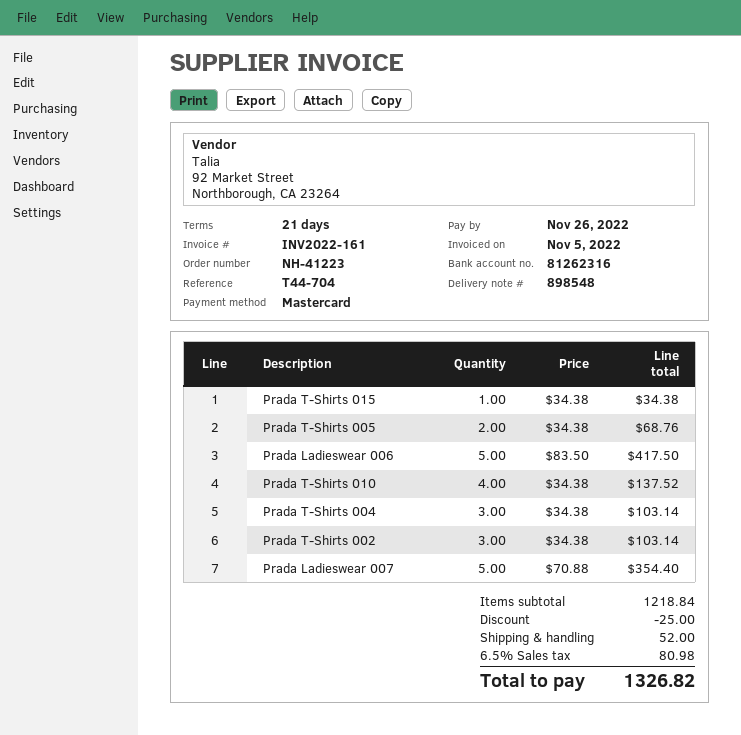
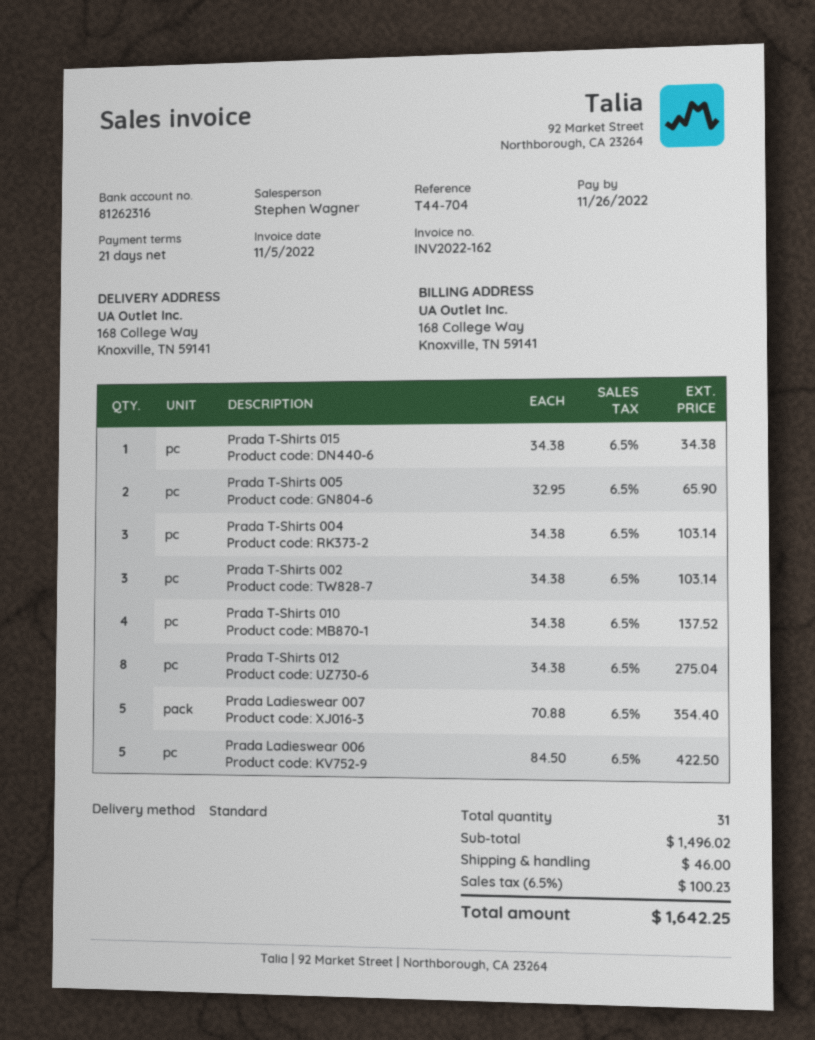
invoice number: INV2022-161 -> INV2022-162
Prada T-Shirts 005: 2 x 34.38 = 68.76 -> 2 x 32.95 = 65.90
Prada Ladieswear 006: 5 x 83.50 = 417.50 -> 5 x 84.50 = 422.50
Prada T-Shirts 012: none -> 8 x 34.38 = 275.04
subtotal: 1218.84 -> 1496.02
discount: 25.00 -> none
shipping: 52.00 -> 46.00
tax: 6.5% = 80.98 -> 6.5% = 100.23
total: 1326.82 -> 1642.25

